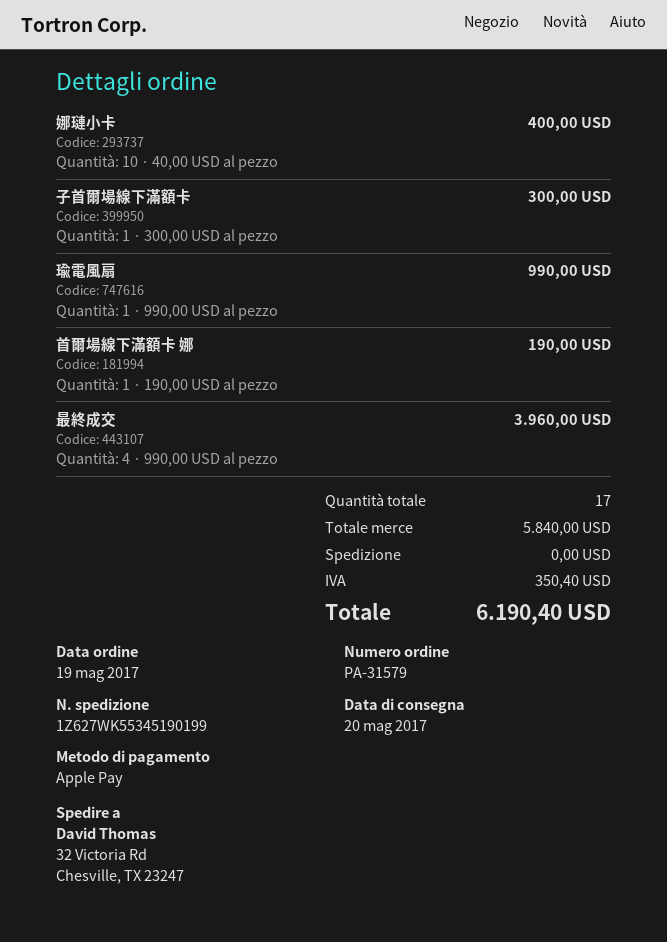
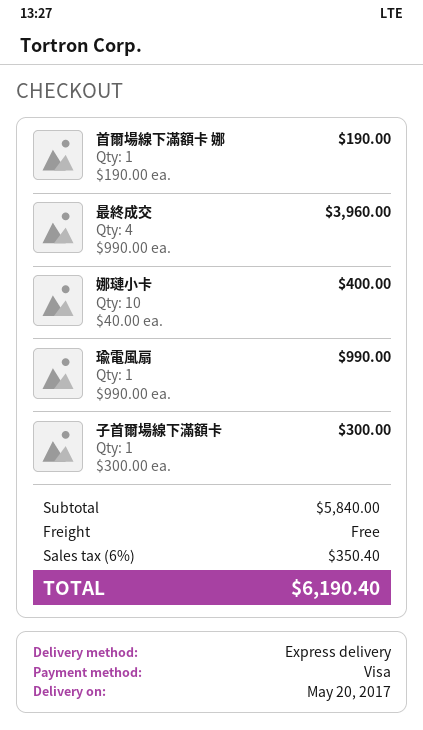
payment method: Apple Pay -> Visa

